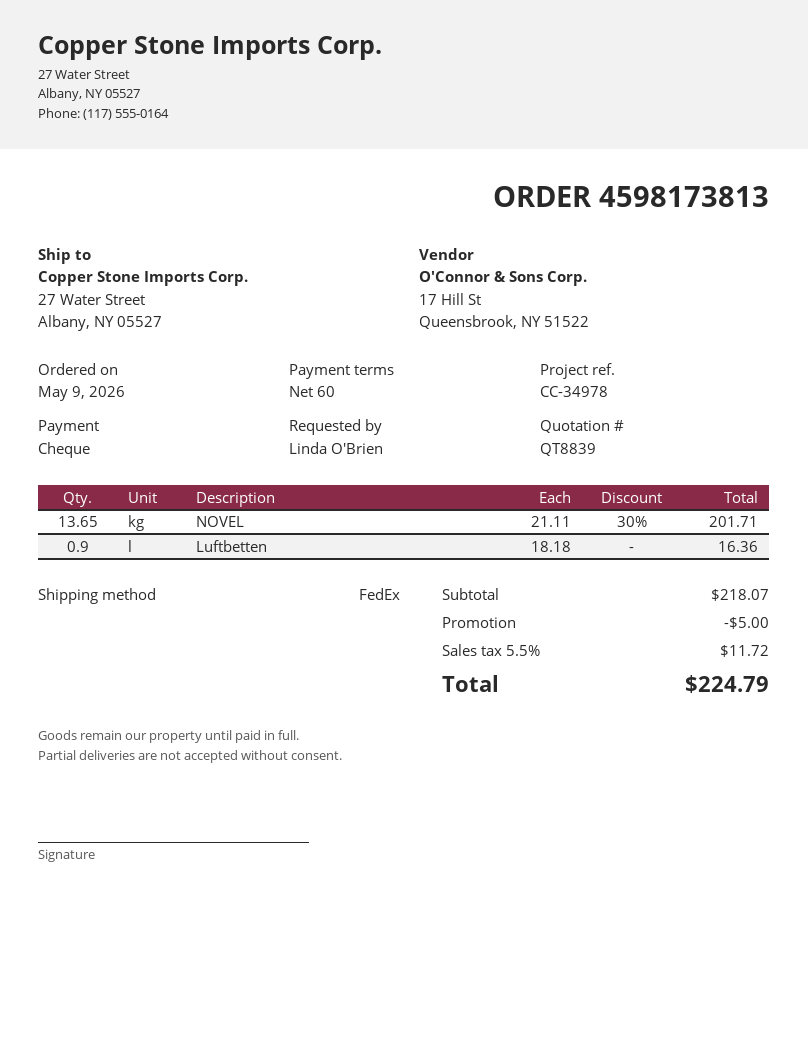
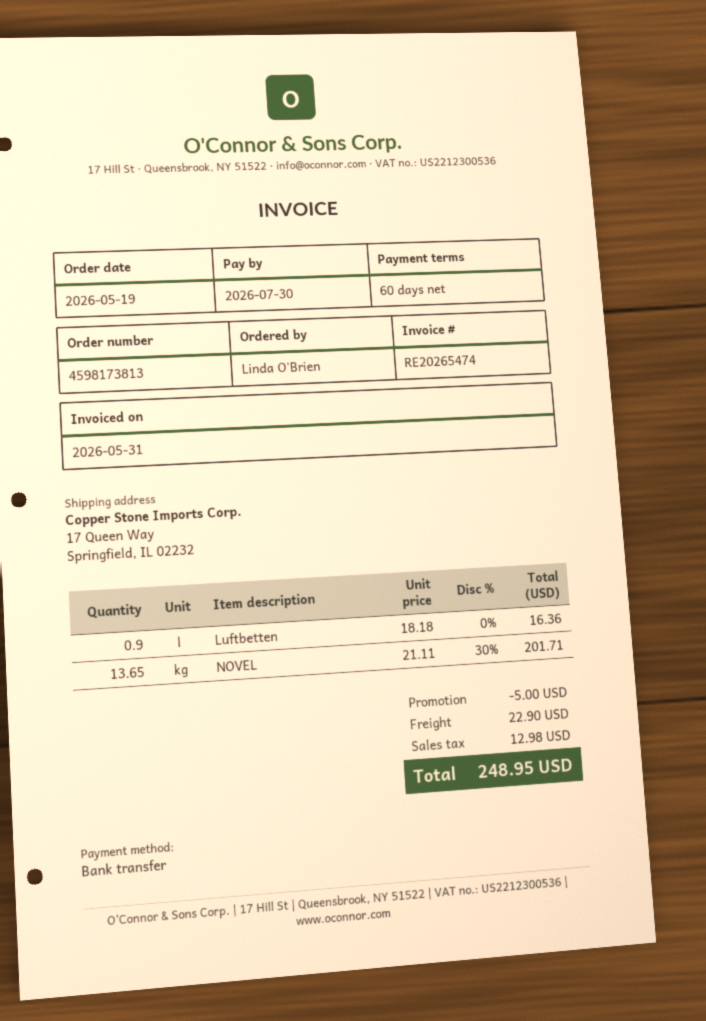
order date: 2026-05-09 -> 2026-05-19
payment method: cheque -> bank transfer
ship to: 27 Water Street, Albany, NY 05527 -> 17 Queen Way, Springfield, IL 02232
shipping: none -> 22.90
tax: 11.72 -> 12.98
total: 224.79 -> 248.95

